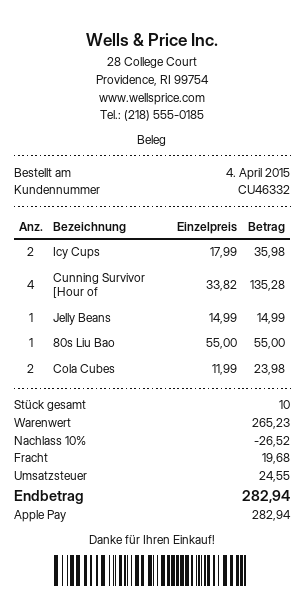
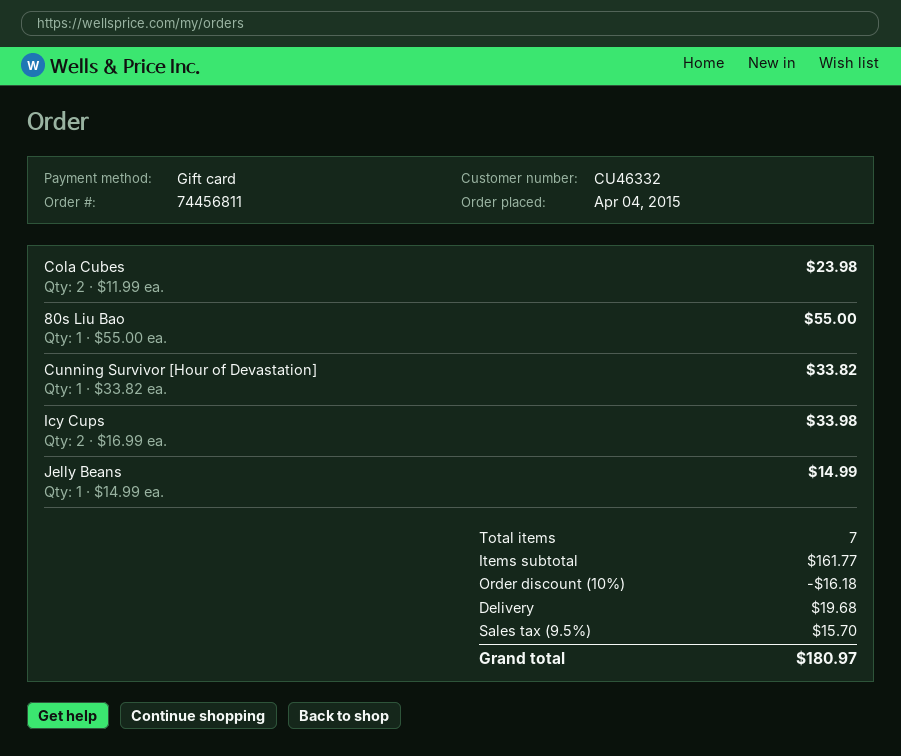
payment method: Apple Pay -> gift card
Icy Cups: 2 x 17.99 = 35.98 -> 2 x 16.99 = 33.98
Cunning Survivor [Hour of: 4 x 33.82 = 135.28 -> 1 x 33.82 = 33.82
total quantity: 10 -> 7
subtotal: 265.23 -> 161.77
discount: 10% = 26.52 -> 10% = 16.18
tax: 24.55 -> 15.70
total: 282.94 -> 180.97

